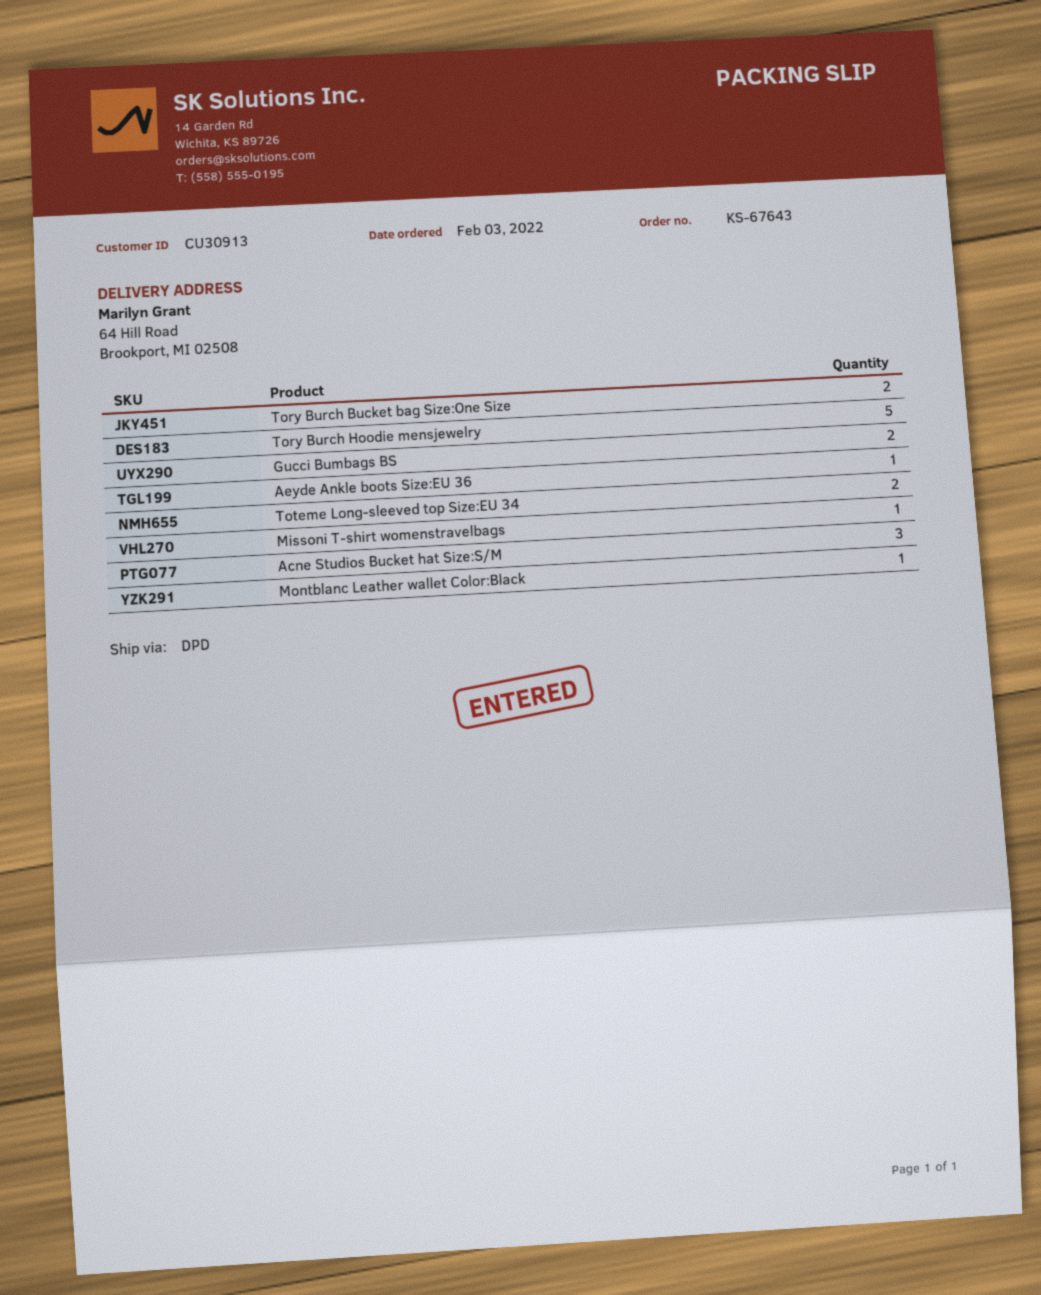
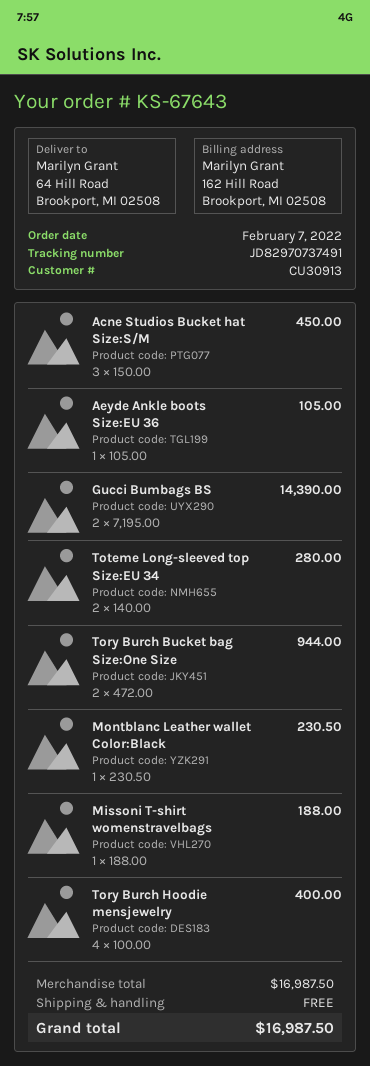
order date: 2022-02-03 -> 2022-02-07
Tory Burch Hoodie mensjewelry: 5 -> 4

